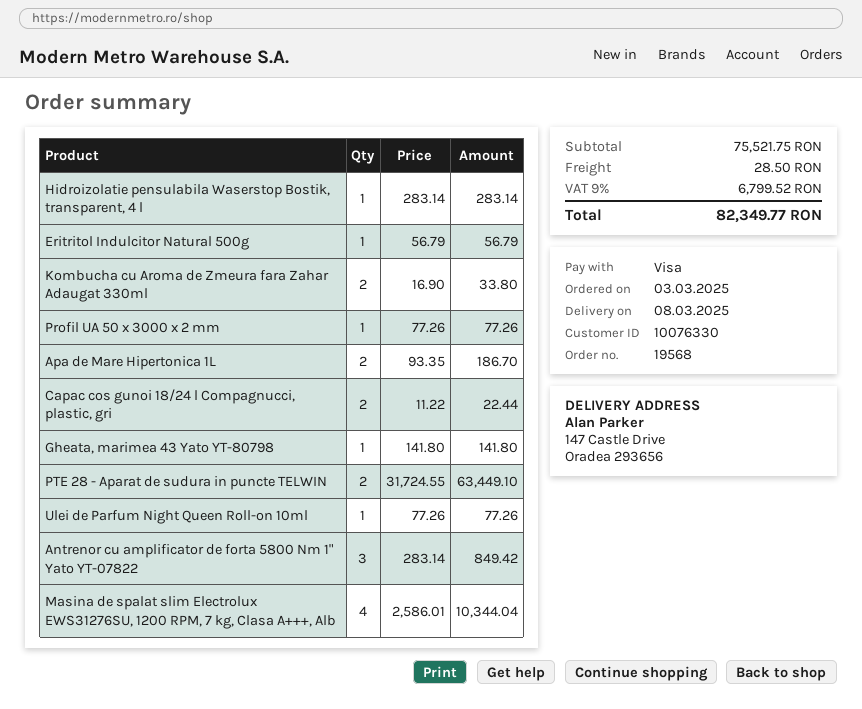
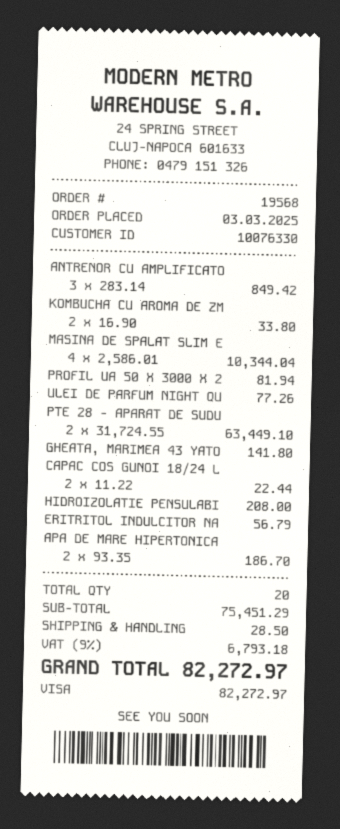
Hidroizolatie pensulabila Waserstop Bostik, transparent, 4 l: 1 x 283.14 = 283.14 -> 1 x 208.00 = 208.00
Profil UA 50 x 3000 x 2 mm: 1 x 77.26 = 77.26 -> 1 x 81.94 = 81.94
subtotal: 75521.75 -> 75451.29
tax: 9% = 6799.52 -> 9% = 6793.18
total: 82349.77 -> 82272.97

